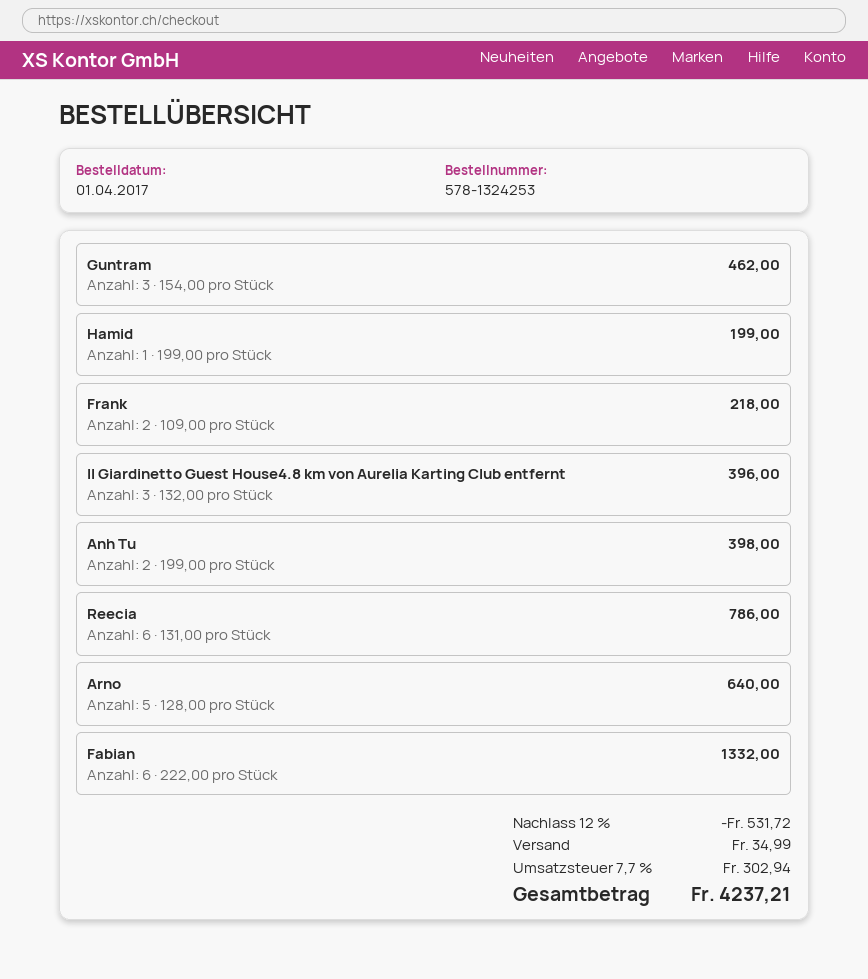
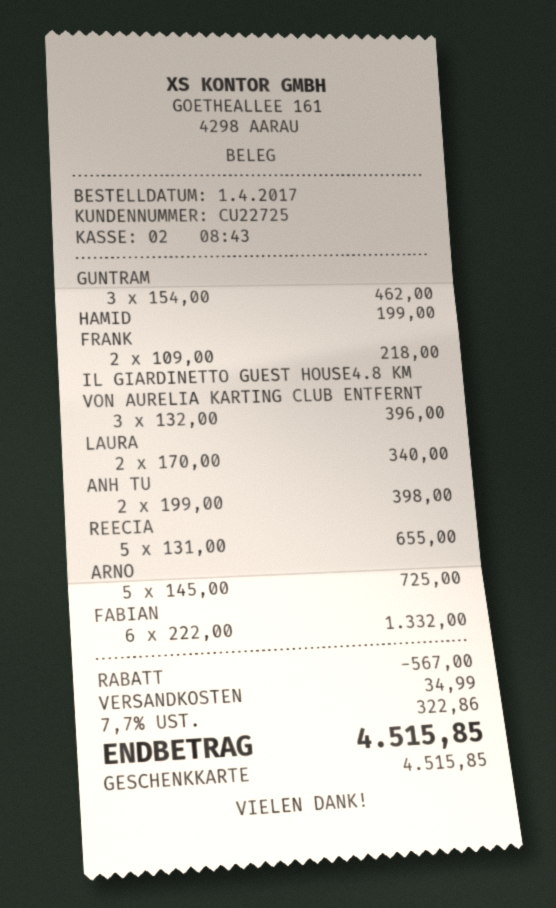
Reecia: 6 x 131.00 = 786.00 -> 5 x 131.00 = 655.00
Arno: 5 x 128.00 = 640.00 -> 5 x 145.00 = 725.00
LAURA: none -> 2 x 170.00 = 340.00
discount: 531.72 -> 567.00
tax: 7.7% = 302.94 -> 7.7% = 322.86
total: 4237.21 -> 4515.85

